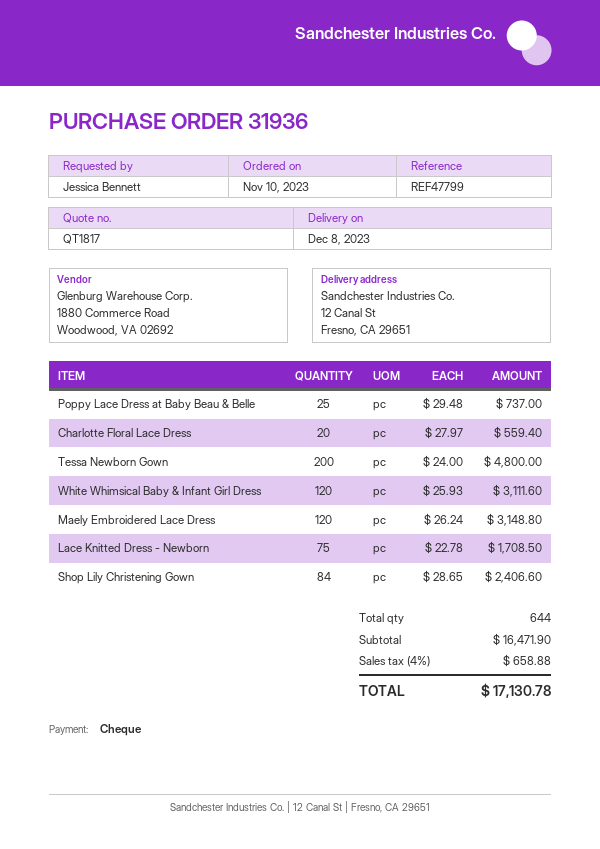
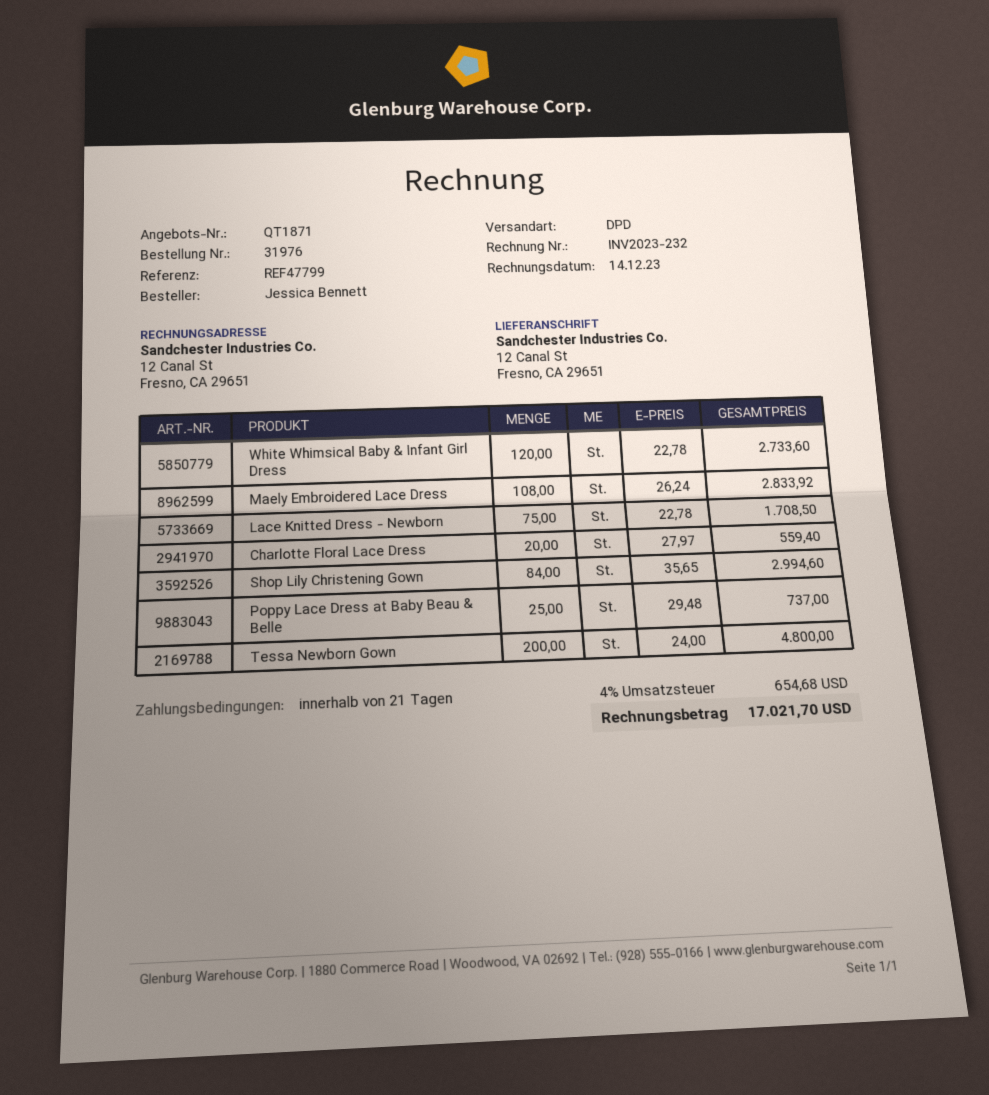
quote number: QT1817 -> QT1871
order number: 31936 -> 31976
White Whimsical Baby & Infant Girl Dress: 120 x 25.93 = 3111.60 -> 120 x 22.78 = 2733.60
Maely Embroidered Lace Dress: 120 x 26.24 = 3148.80 -> 108 x 26.24 = 2833.92
Shop Lily Christening Gown: 84 x 28.65 = 2406.60 -> 84 x 35.65 = 2994.60
tax: 4% = 658.88 -> 4% = 654.68
total: 17130.78 -> 17021.70

